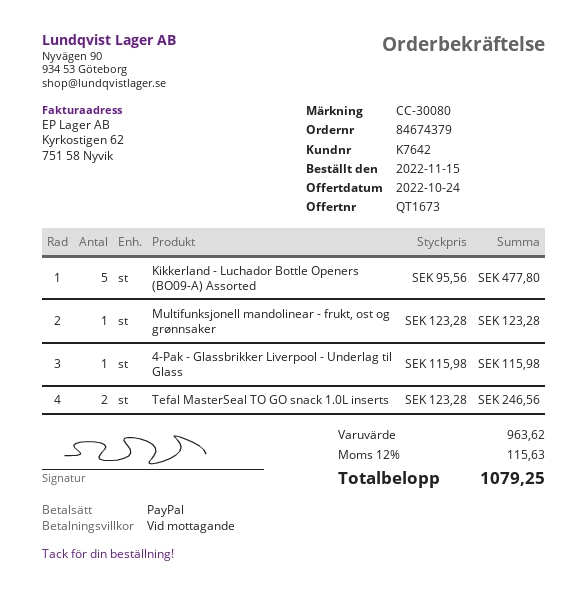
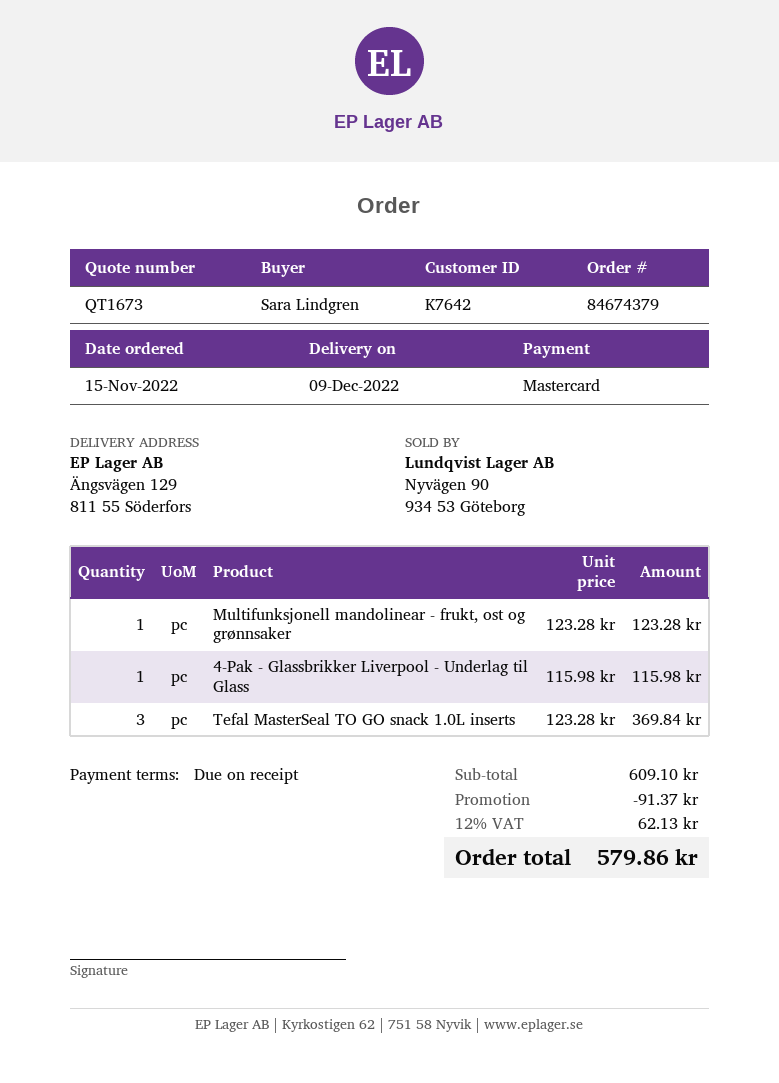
payment method: PayPal -> Mastercard
Kikkerland - Luchador Bottle Openers (BO09-A) Assorted: 5 x 95.56 = 477.80 -> none
Tefal MasterSeal TO GO snack 1.0L inserts: 2 x 123.28 = 246.56 -> 3 x 123.28 = 369.84
subtotal: 963.62 -> 609.10
discount: none -> 91.37
tax: 12% = 115.63 -> 12% = 62.13
total: 1079.25 -> 579.86

